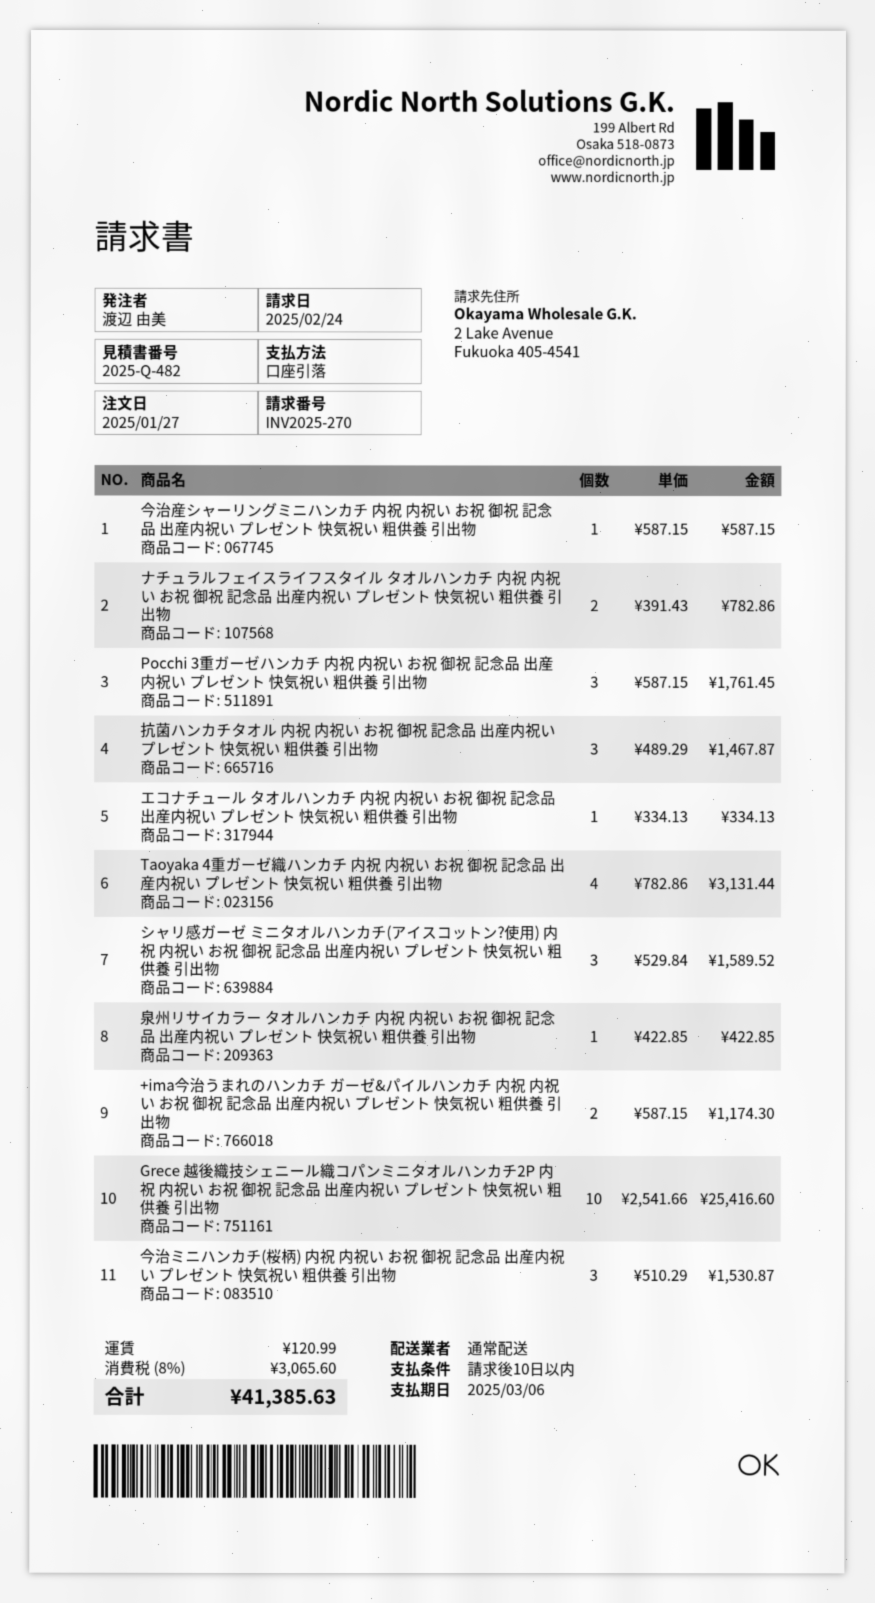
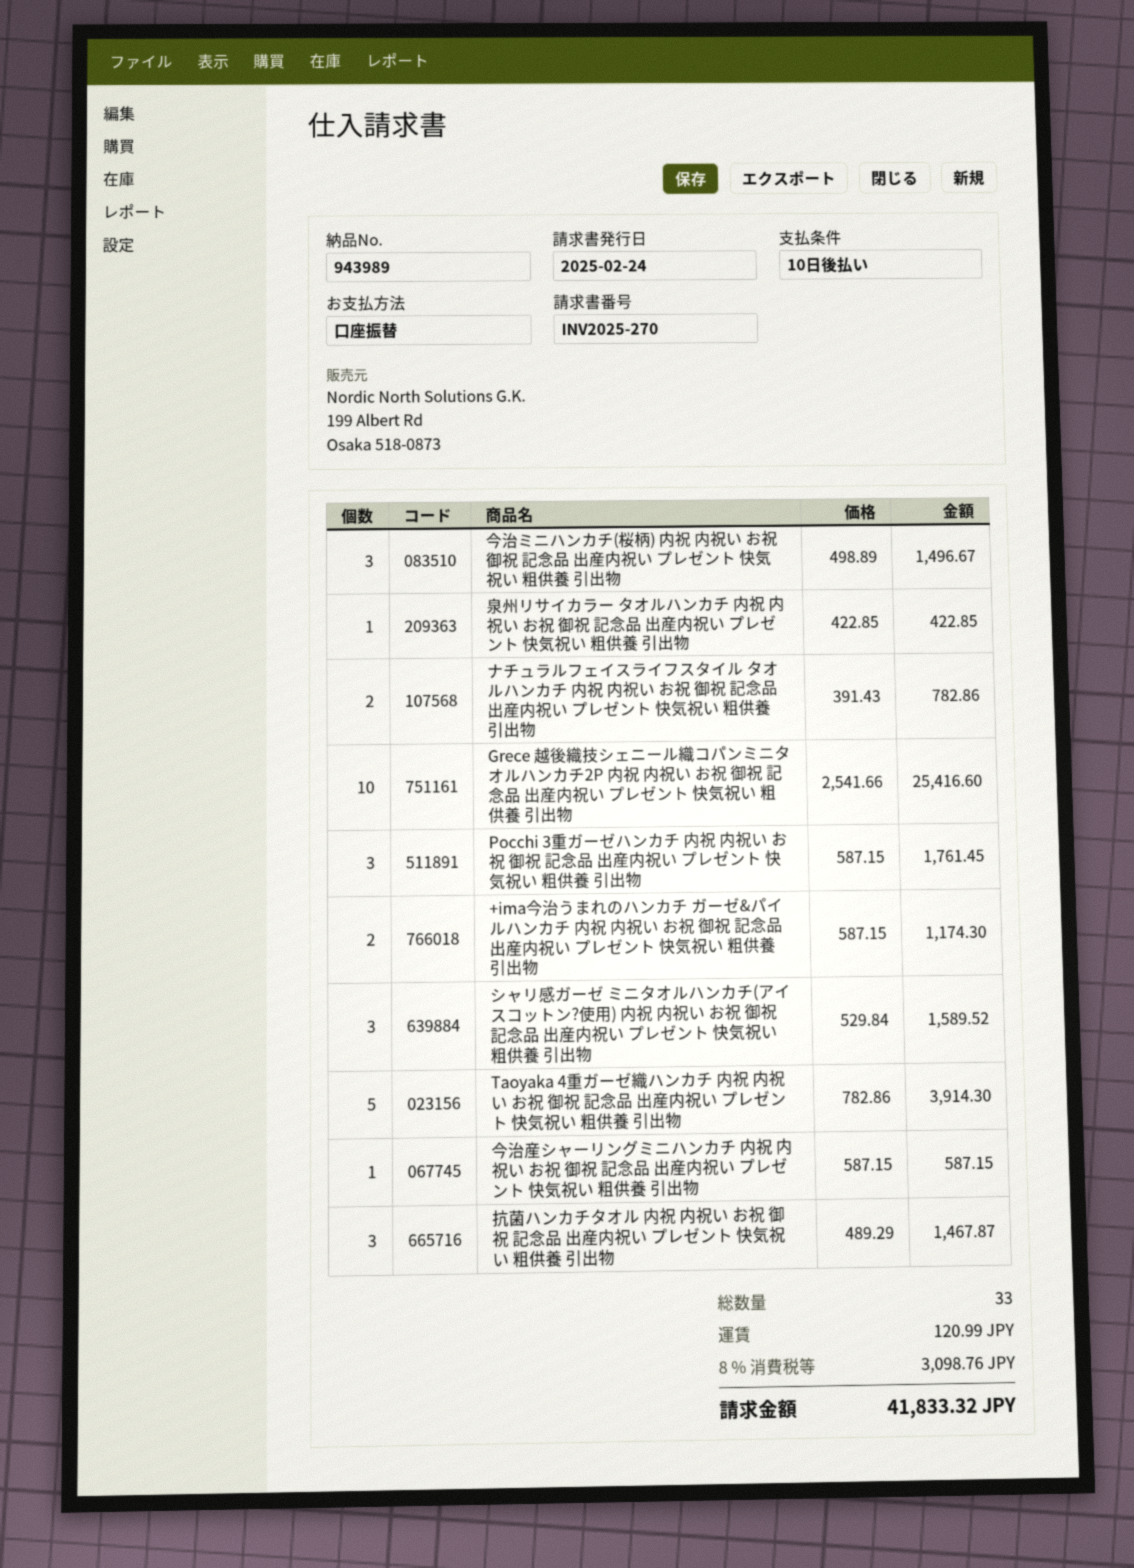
エコナチュール タオルハンカチ 内祝 内祝い お祝 御祝 記念品 出産内祝い プレゼント 快気祝い 粗供養 引出物: 1 x 334.13 = 334.13 -> none
Taoyaka 4重ガーゼ織ハンカチ 内祝 内祝い お祝 御祝 記念品 出産内祝い プレゼント 快気祝い 粗供養 引出物: 4 x 782.86 = 3131.44 -> 5 x 782.86 = 3914.30
今治ミニハンカチ(桜柄) 内祝 内祝い お祝 御祝 記念品 出産内祝い プレゼント 快気祝い 粗供養 引出物: 3 x 510.29 = 1530.87 -> 3 x 498.89 = 1496.67
tax: 8% = 3065.60 -> 8% = 3098.76
total: 41385.63 -> 41833.32

